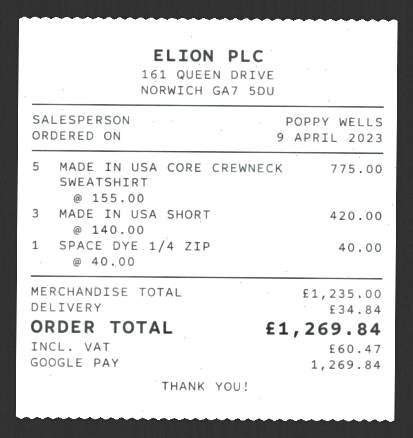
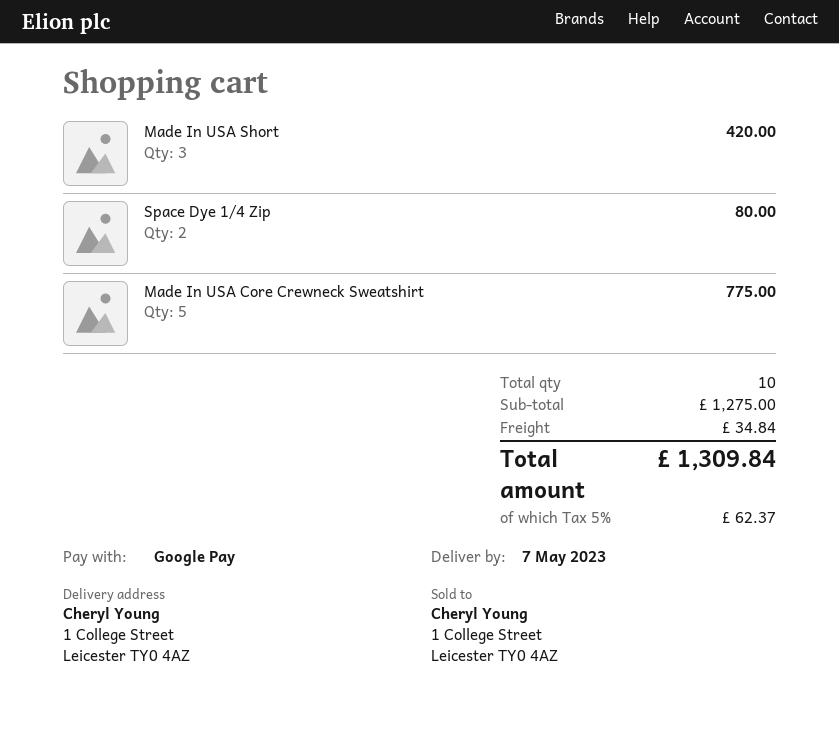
SPACE DYE 1/4 ZIP: 1 for 40.00 -> 2 for 80.00
subtotal: 1235.00 -> 1275.00
tax: 60.47 -> 62.37
total: 1269.84 -> 1309.84

